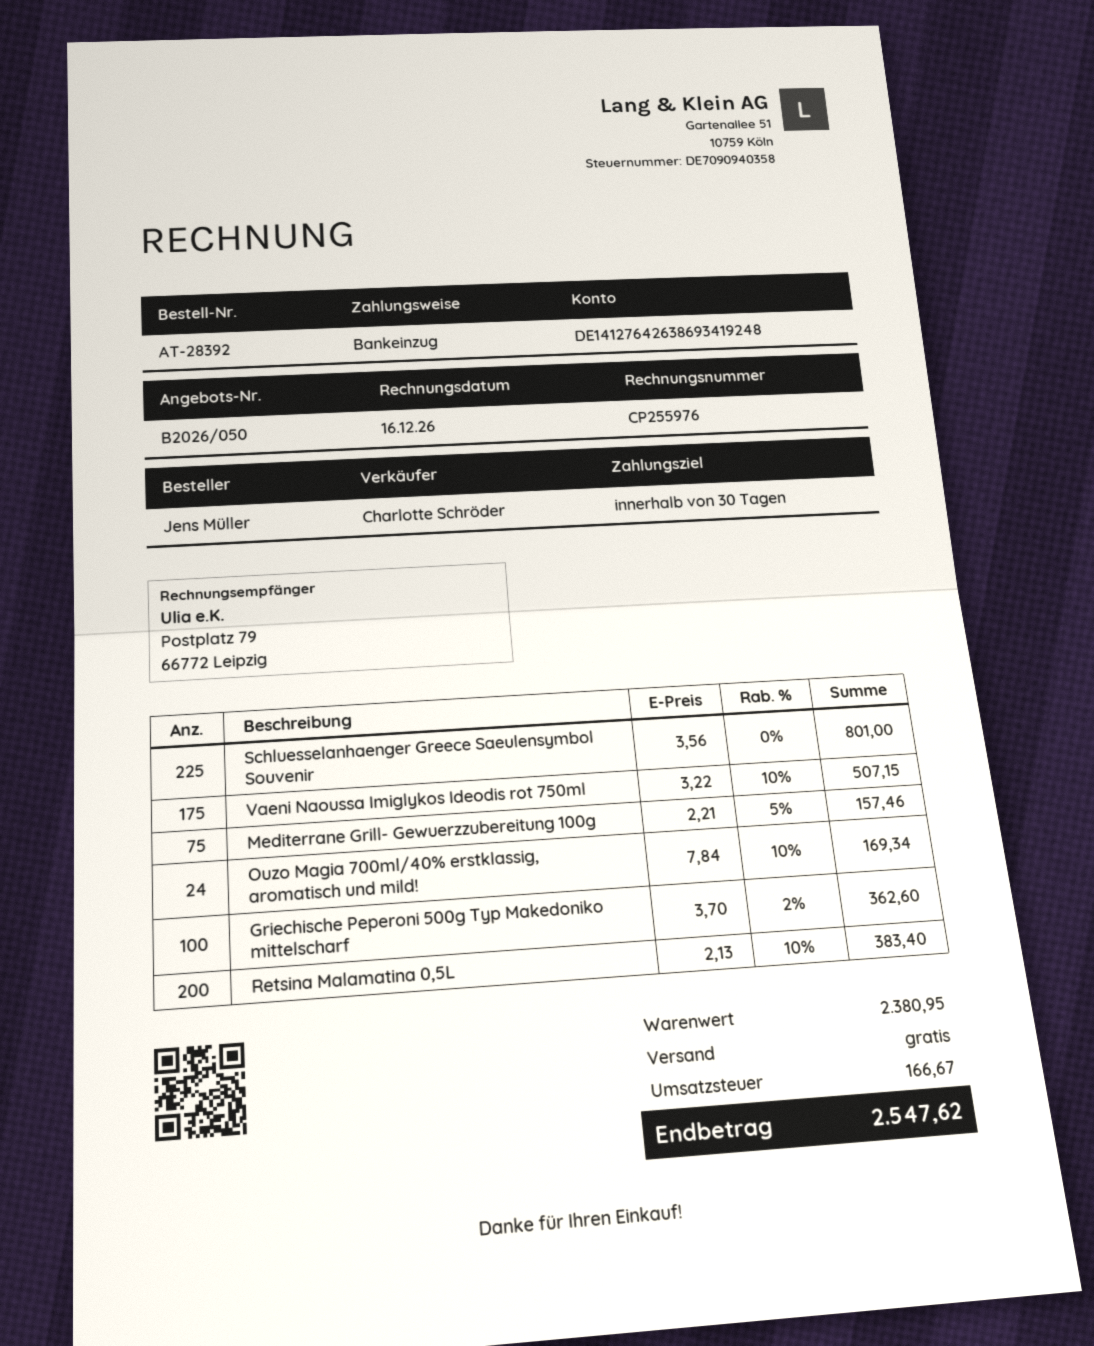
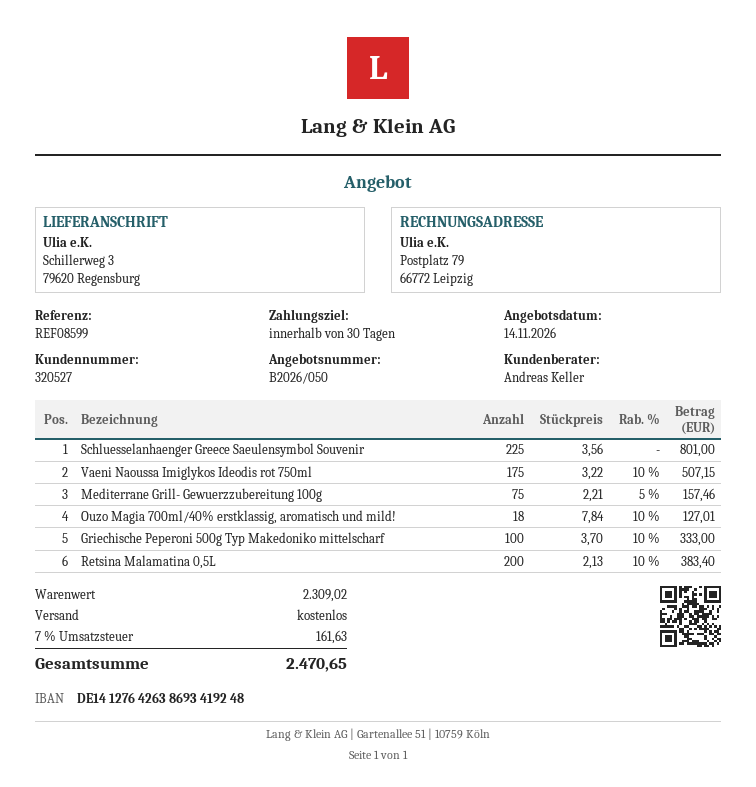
sales rep: Charlotte Schröder -> Andreas Keller
Ouzo Magia 700ml/40% erstklassig, aromatisch und mild!: 24 x 7.84 - 10% = 169.34 -> 18 x 7.84 - 10% = 127.01
Griechische Peperoni 500g Typ Makedoniko mittelscharf: 100 x 3.70 - 2% = 362.60 -> 100 x 3.70 - 10% = 333.00
subtotal: 2380.95 -> 2309.02
tax: 166.67 -> 161.63
total: 2547.62 -> 2470.65

